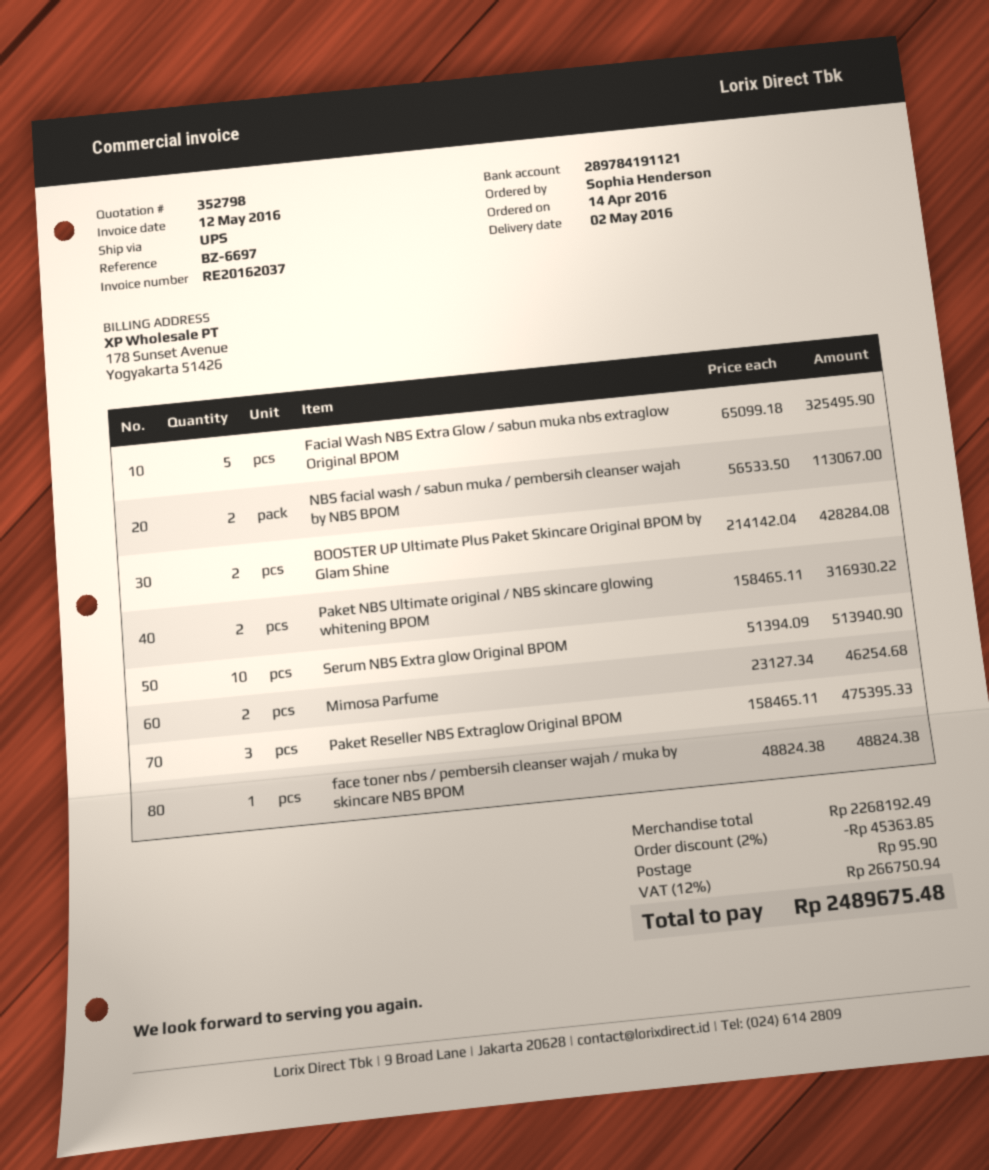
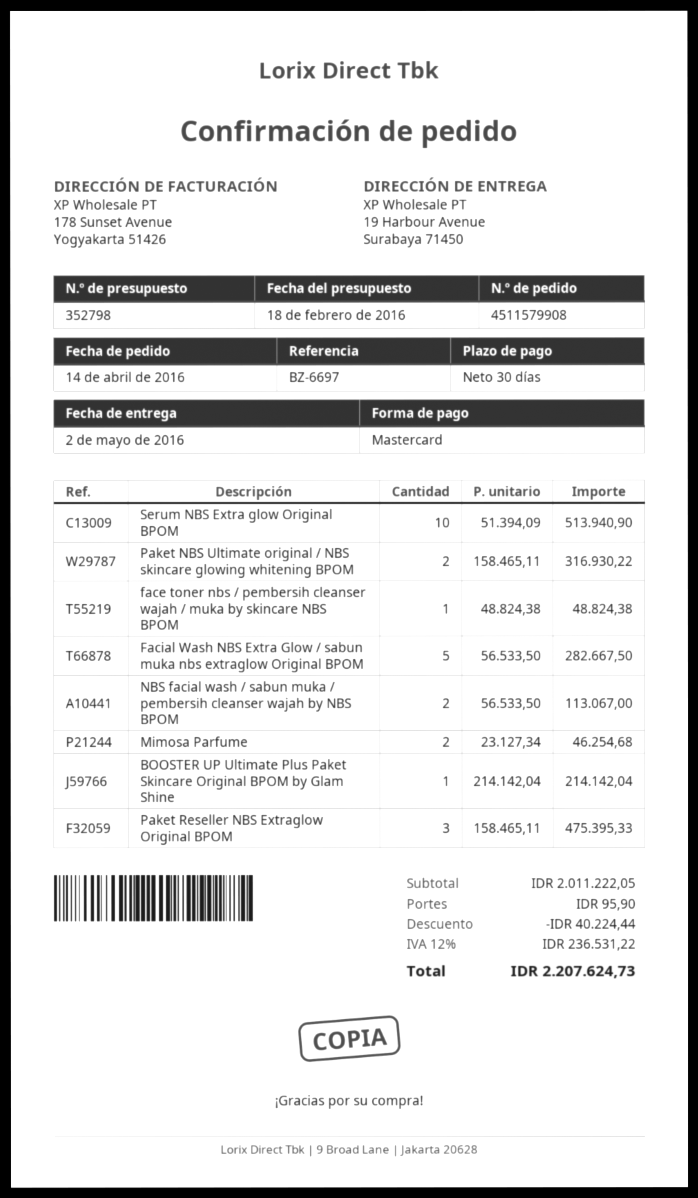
Facial Wash NBS Extra Glow / sabun muka nbs extraglow Original BPOM: 5 x 65099.18 = 325495.90 -> 5 x 56533.50 = 282667.50
BOOSTER UP Ultimate Plus Paket Skincare Original BPOM by Glam Shine: 2 x 214142.04 = 428284.08 -> 1 x 214142.04 = 214142.04
subtotal: 2268192.49 -> 2011222.05
discount: 45363.85 -> 40224.44
tax: 12% = 266750.94 -> 12% = 236531.22
total: 2489675.48 -> 2207624.73

